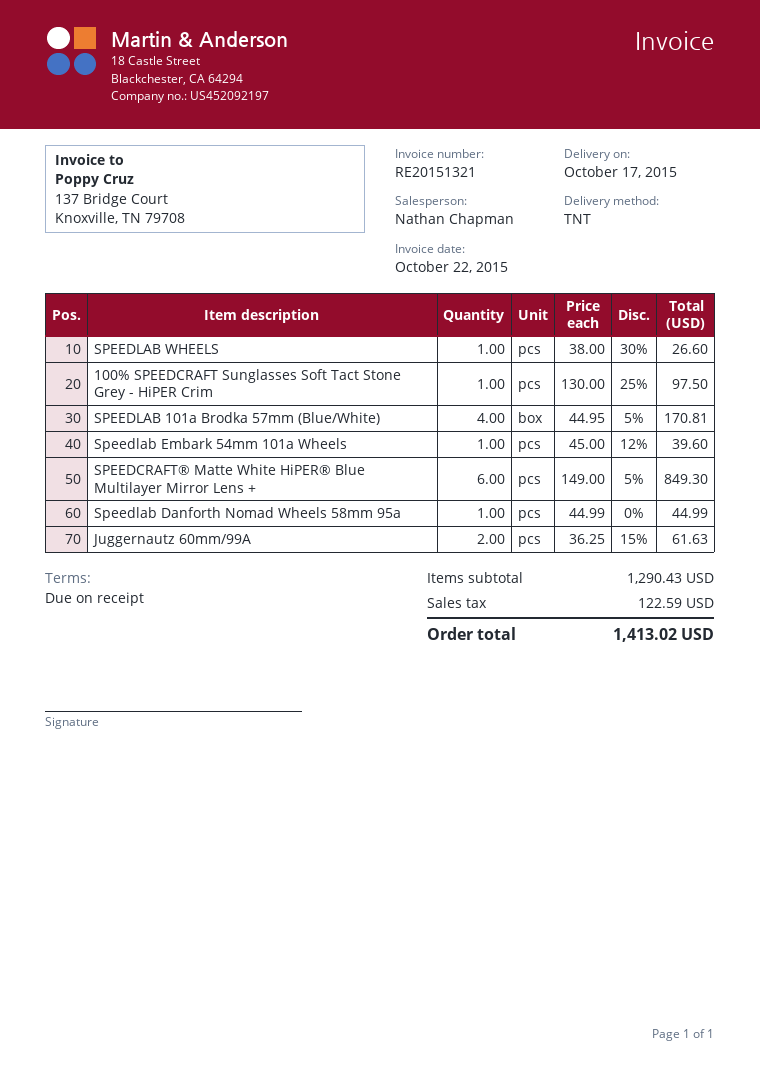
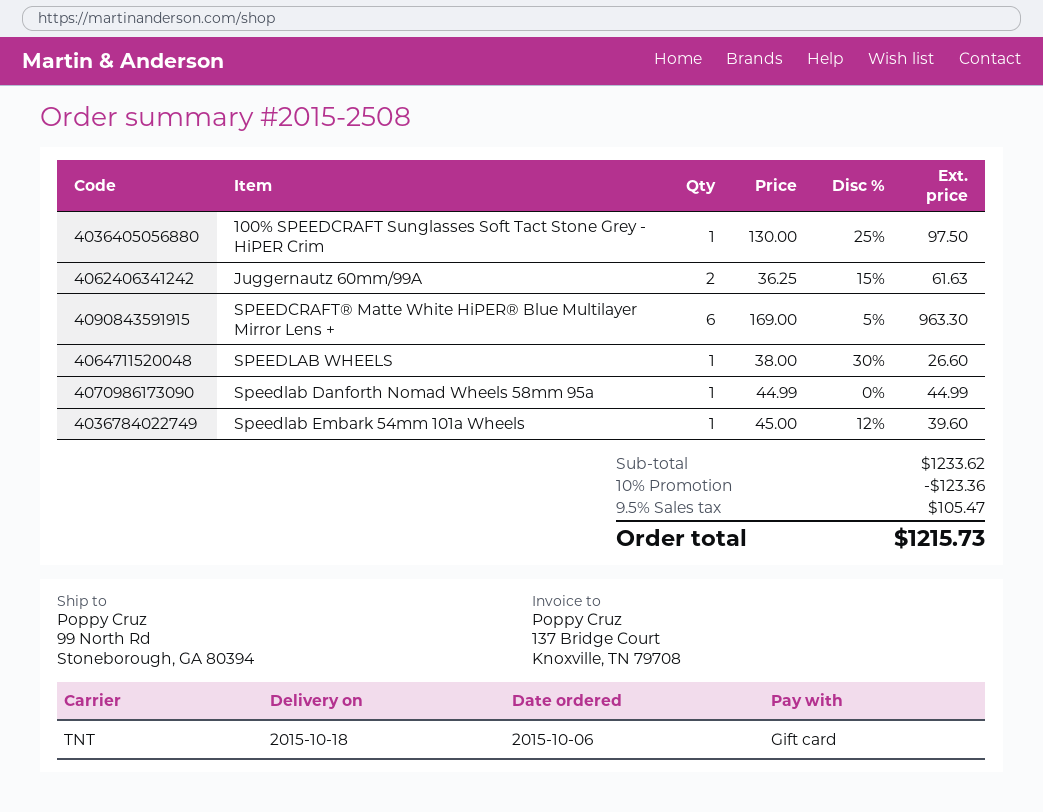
delivery date: 2015-10-17 -> 2015-10-18
SPEEDLAB 101a Brodka 57mm (Blue/White): 4 x 44.95 - 5% = 170.81 -> none
SPEEDCRAFT® Matte White HiPER® Blue Multilayer Mirror Lens +: 6 x 149.00 - 5% = 849.30 -> 6 x 169.00 - 5% = 963.30
subtotal: 1290.43 -> 1233.62
discount: none -> 10% = 123.36
tax: 122.59 -> 105.47
total: 1413.02 -> 1215.73

